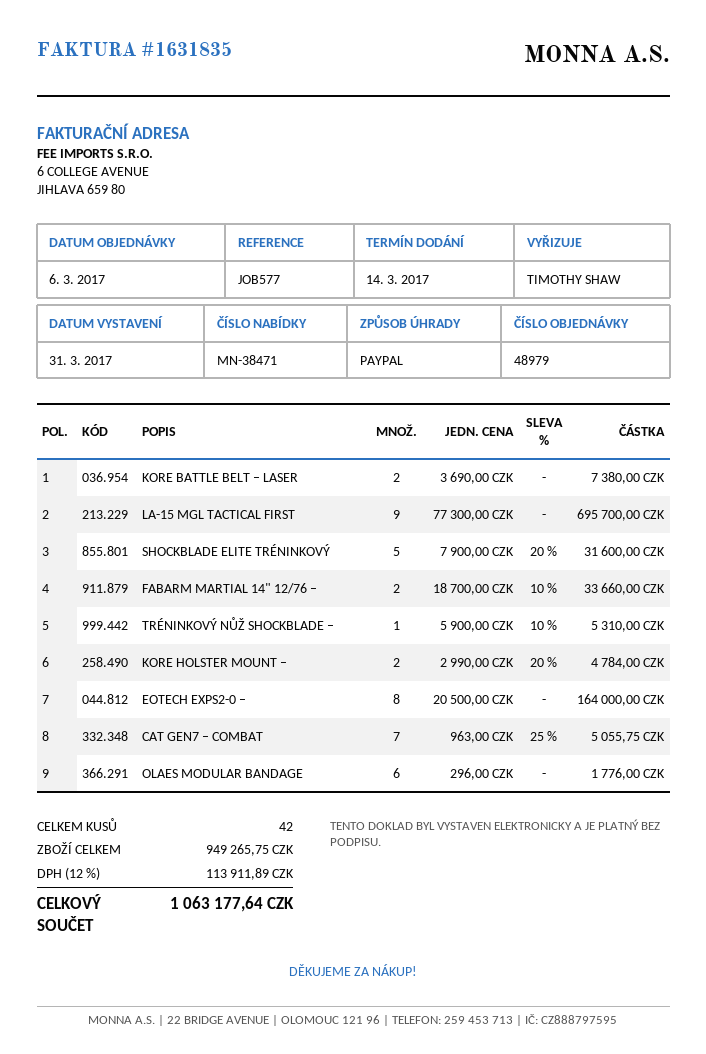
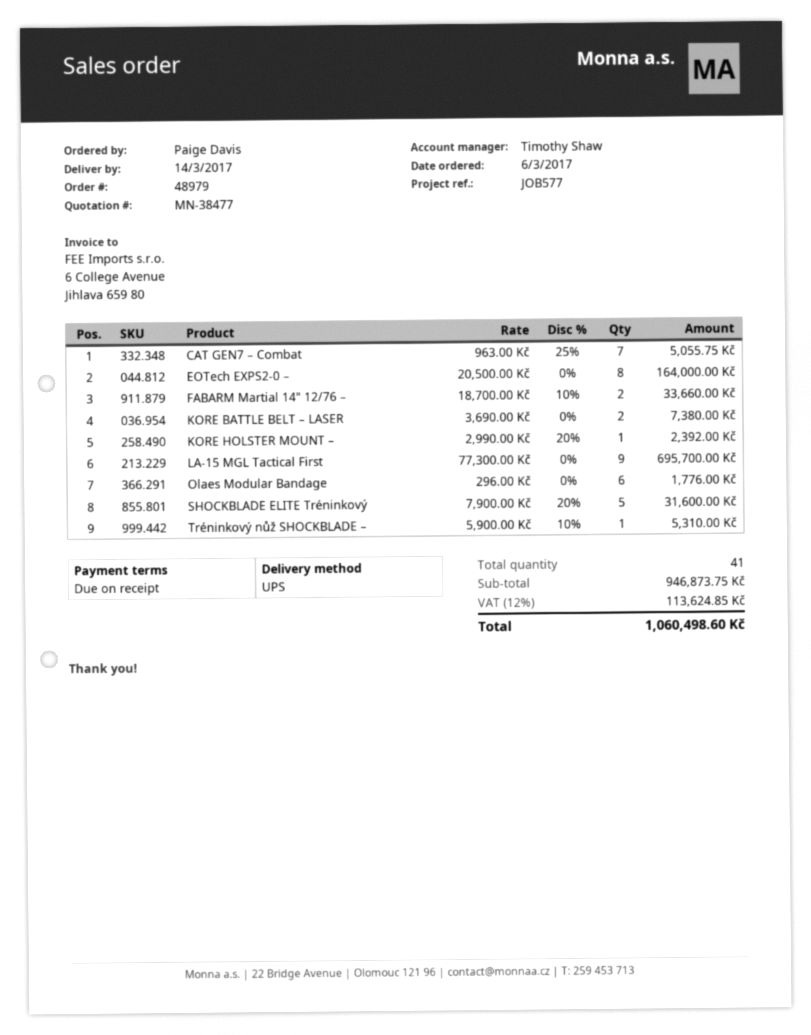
quote number: MN-38471 -> MN-38477
KORE HOLSTER MOUNT –: 2 x 2990.00 - 20% = 4784.00 -> 1 x 2990.00 - 20% = 2392.00
total quantity: 42 -> 41
subtotal: 949265.75 -> 946873.75
tax: 12% = 113911.89 -> 12% = 113624.85
total: 1063177.64 -> 1060498.60

